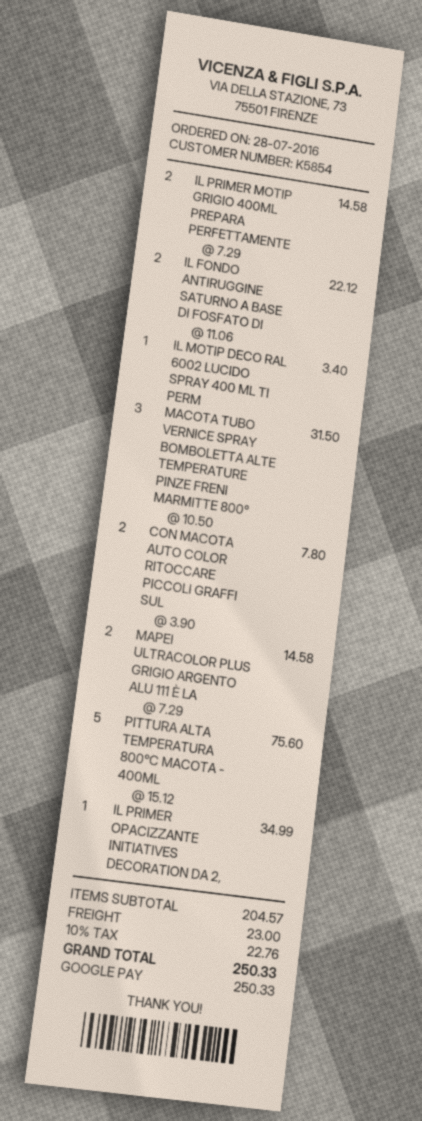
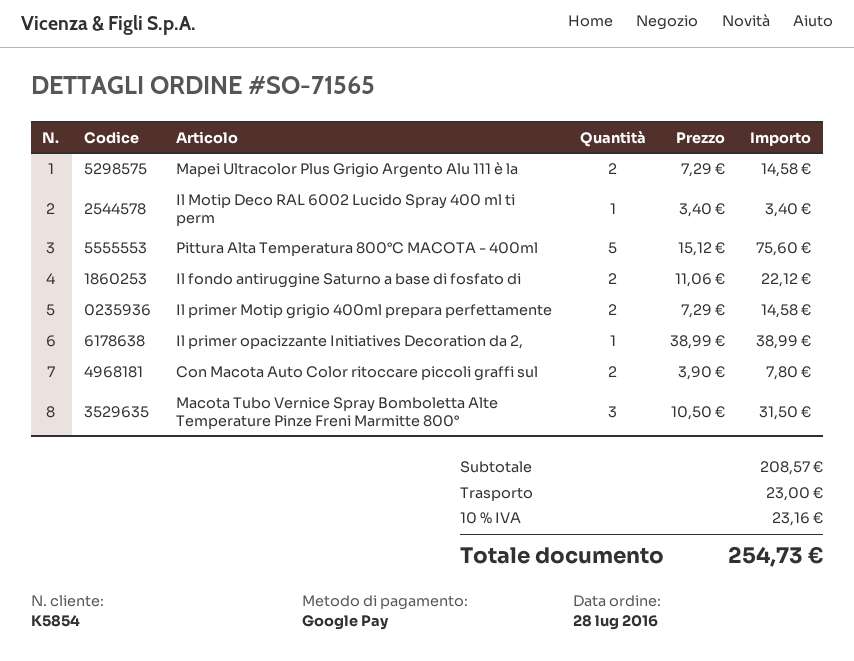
IL PRIMER OPACIZZANTE INITIATIVES DECORATION DA 2,: 1 x 34.99 = 34.99 -> 1 x 38.99 = 38.99
subtotal: 204.57 -> 208.57
tax: 10% = 22.76 -> 10% = 23.16
total: 250.33 -> 254.73

